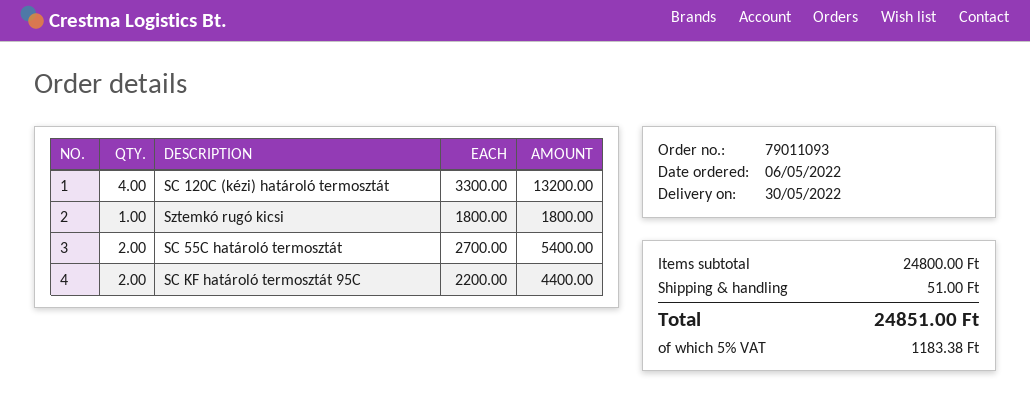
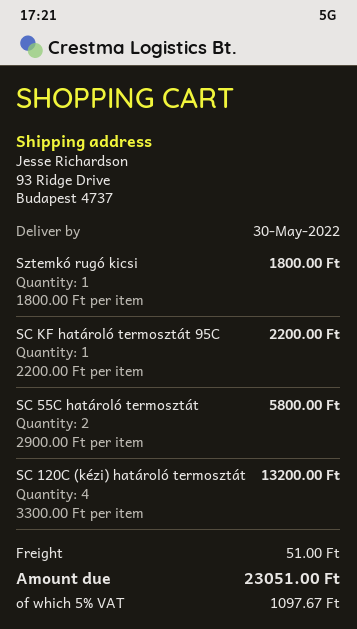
SC 55C határoló termosztát: 2 x 2700.00 = 5400.00 -> 2 x 2900.00 = 5800.00
SC KF határoló termosztát 95C: 2 x 2200.00 = 4400.00 -> 1 x 2200.00 = 2200.00
tax: 5% = 1183.38 -> 5% = 1097.67
total: 24851.00 -> 23051.00

